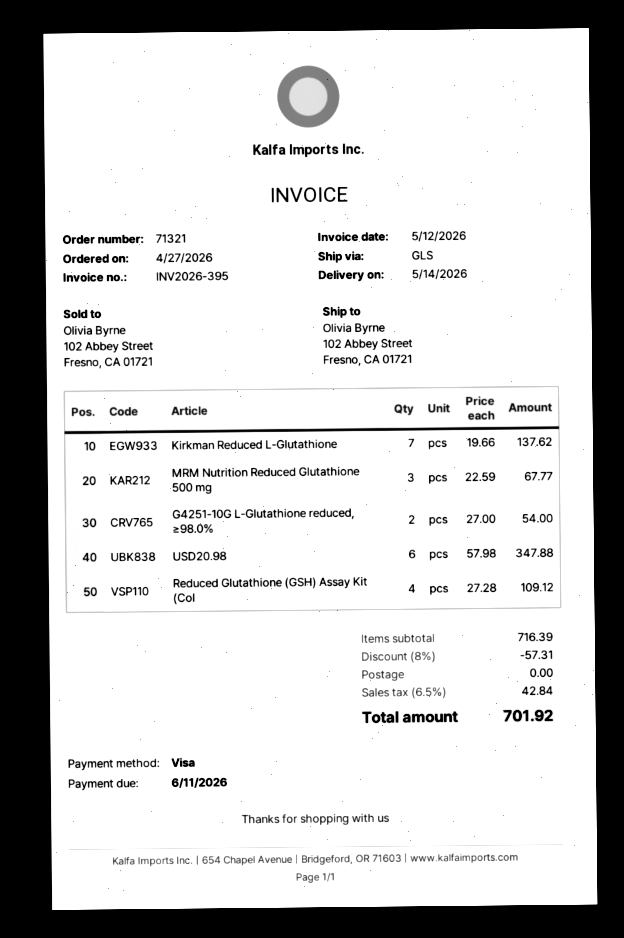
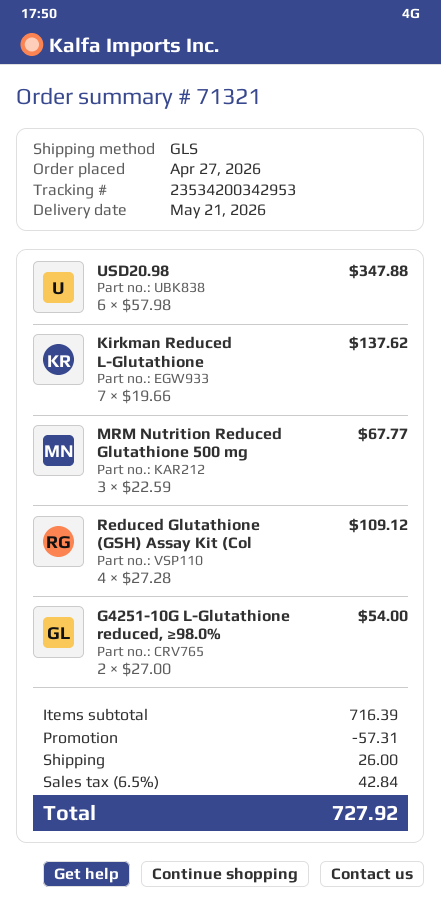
delivery date: 2026-05-14 -> 2026-05-21
shipping: 0.00 -> 26.00
total: 701.92 -> 727.92

